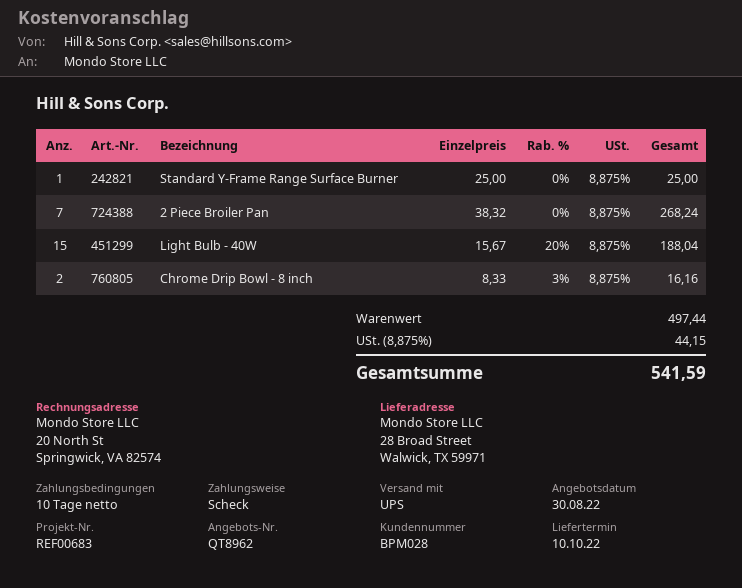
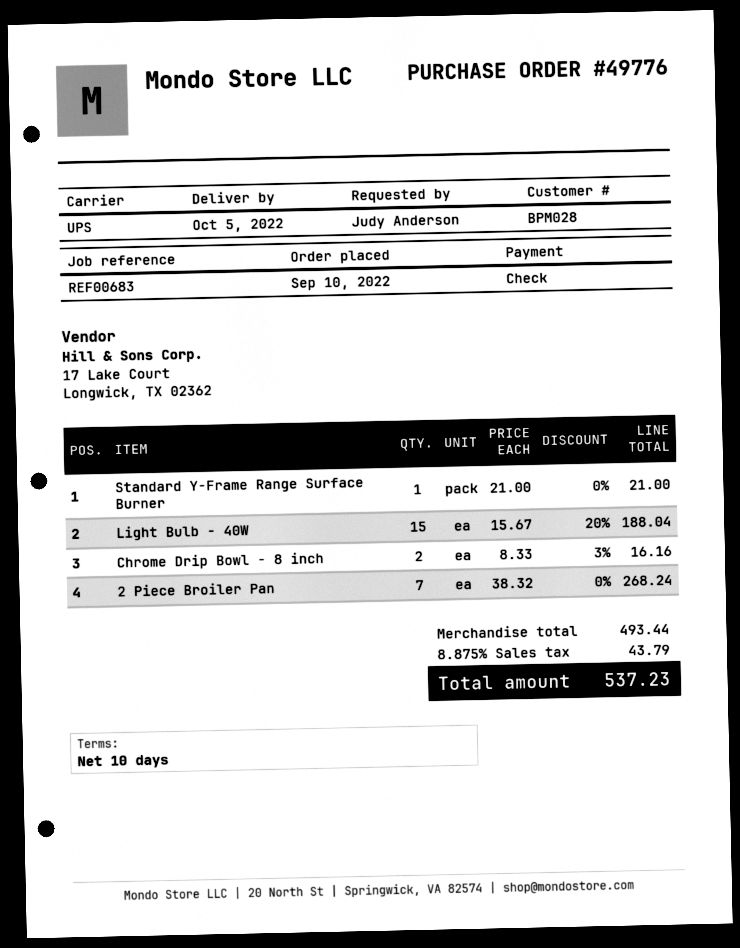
delivery date: 2022-10-10 -> 2022-10-05
Standard Y-Frame Range Surface Burner: 1 x 25.00 = 25.00 -> 1 x 21.00 = 21.00
subtotal: 497.44 -> 493.44
tax: 8.875% = 44.15 -> 8.875% = 43.79
total: 541.59 -> 537.23

